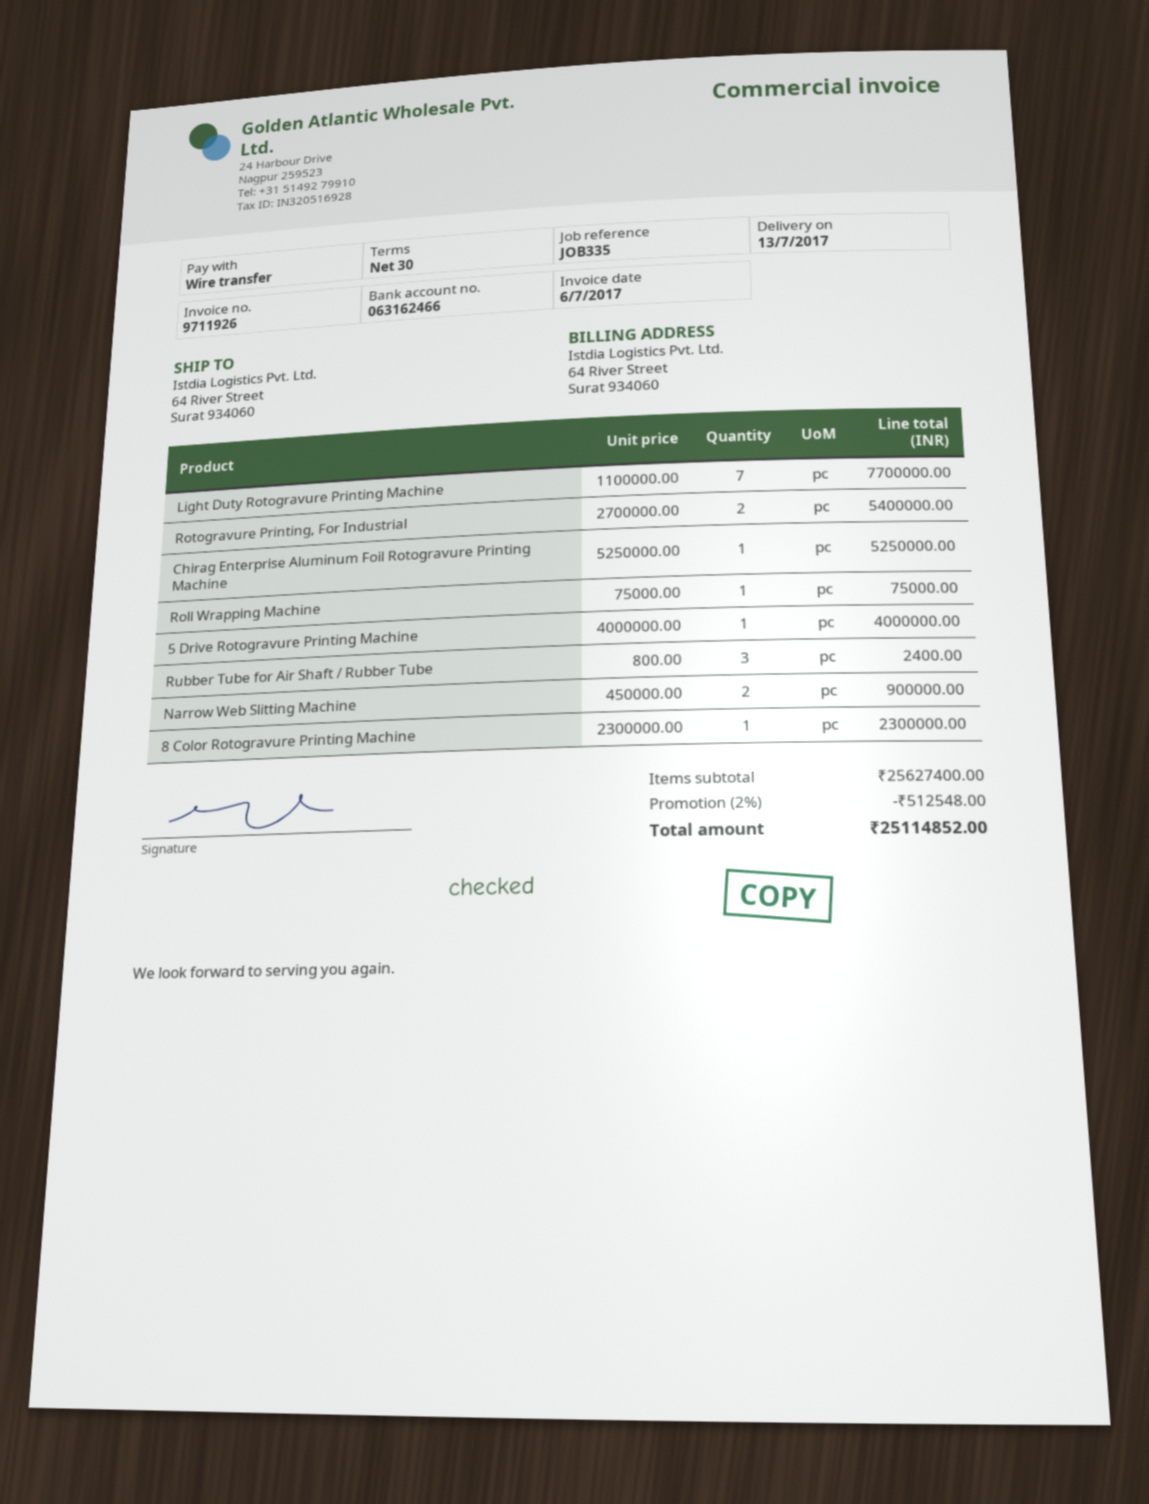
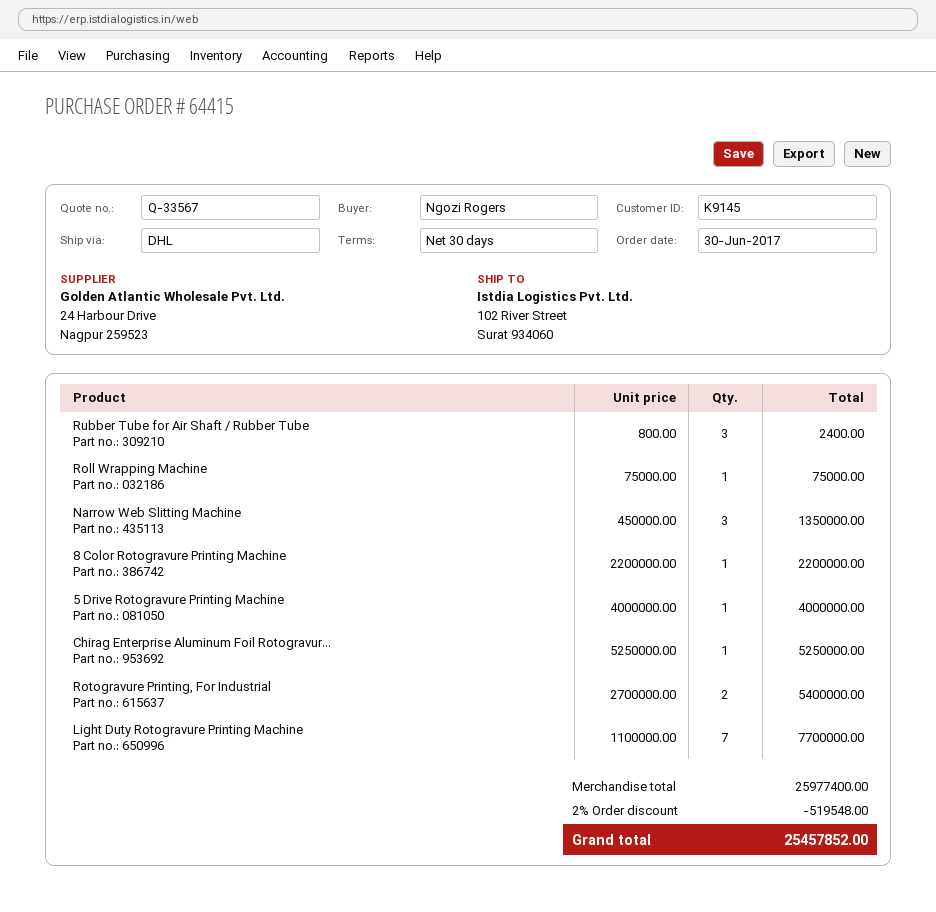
ship to: 64 River Street, Surat 934060 -> 102 River Street, Surat 934060
Narrow Web Slitting Machine: 2 x 450000.00 = 900000.00 -> 3 x 450000.00 = 1350000.00
8 Color Rotogravure Printing Machine: 1 x 2300000.00 = 2300000.00 -> 1 x 2200000.00 = 2200000.00
subtotal: 25627400.00 -> 25977400.00
discount: 2% = 512548.00 -> 2% = 519548.00
total: 25114852.00 -> 25457852.00

